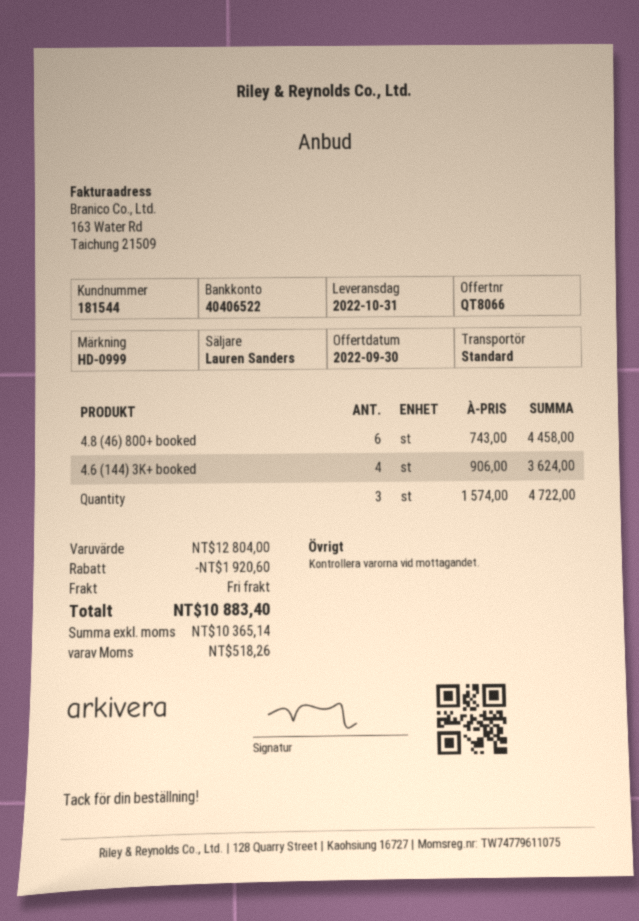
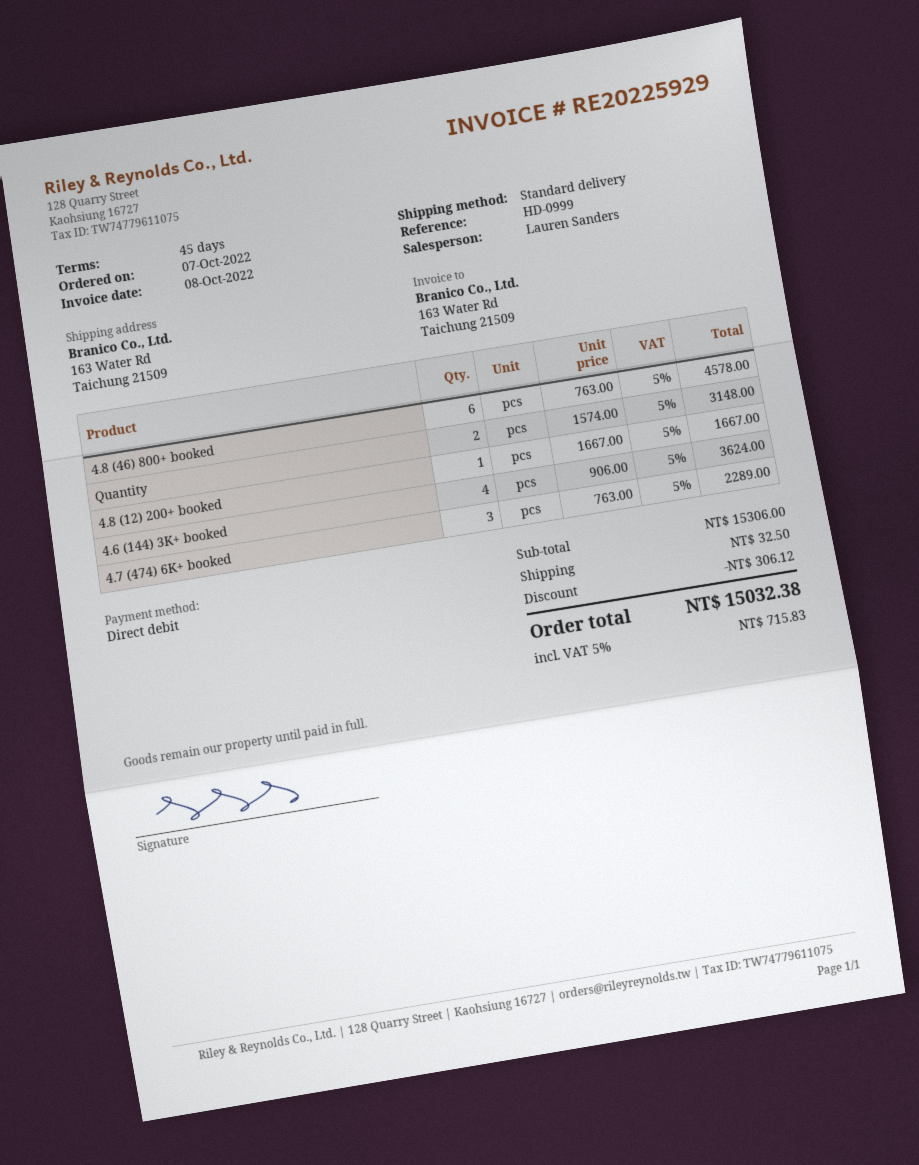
4.8 (46) 800+ booked: 6 x 743.00 = 4458.00 -> 6 x 763.00 = 4578.00
Quantity: 3 x 1574.00 = 4722.00 -> 2 x 1574.00 = 3148.00
4.8 (12) 200+ booked: none -> 1 x 1667.00 = 1667.00
4.7 (474) 6K+ booked: none -> 3 x 763.00 = 2289.00
subtotal: 12804.00 -> 15306.00
discount: 1920.60 -> 306.12
shipping: 0.00 -> 32.50
tax: 518.26 -> 715.83
total: 10883.40 -> 15032.38

